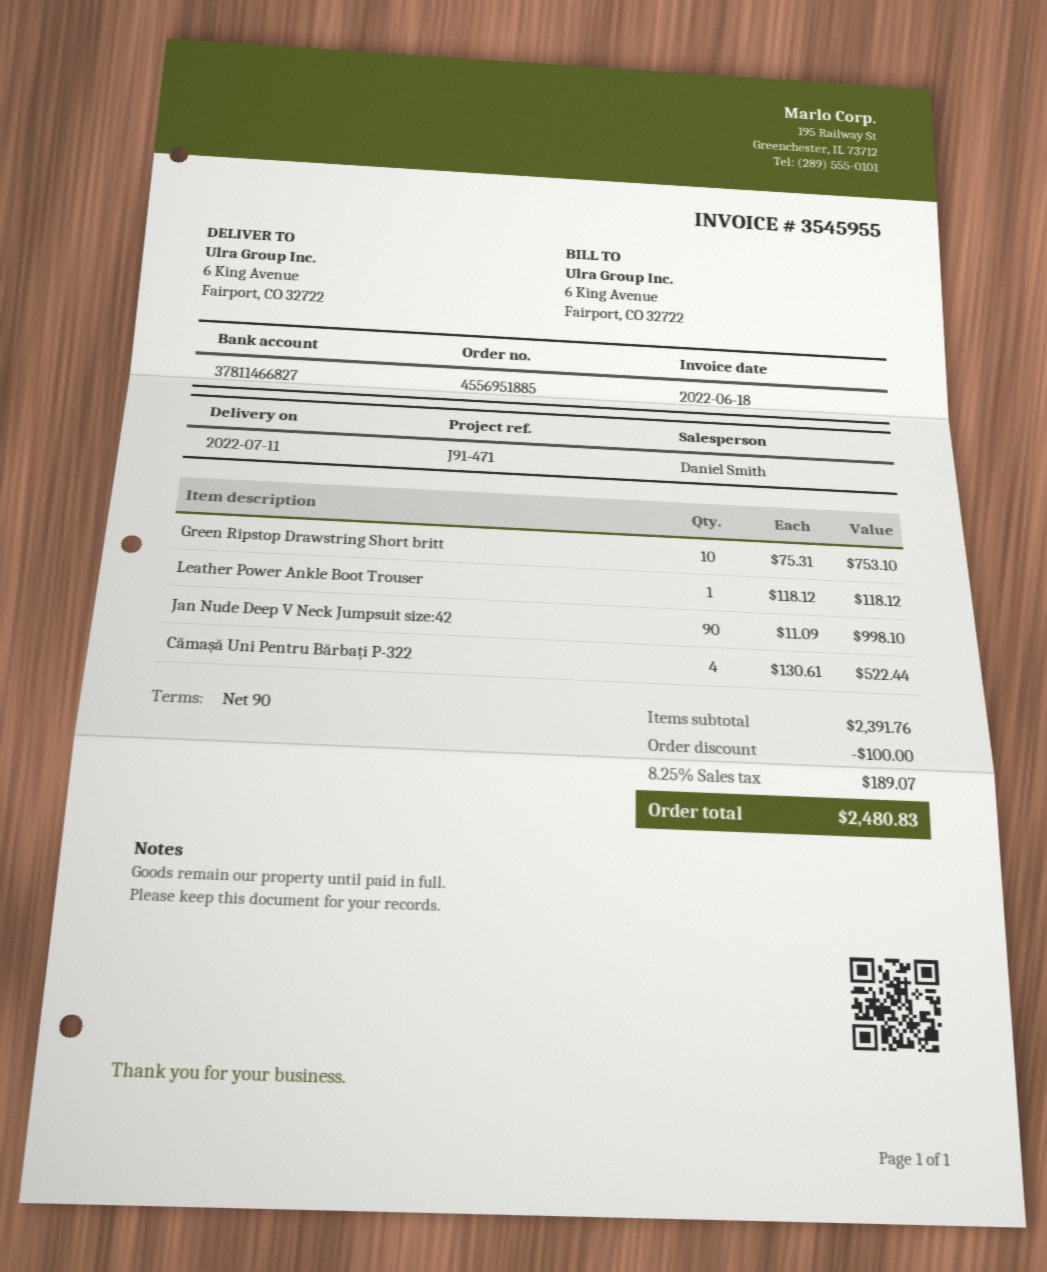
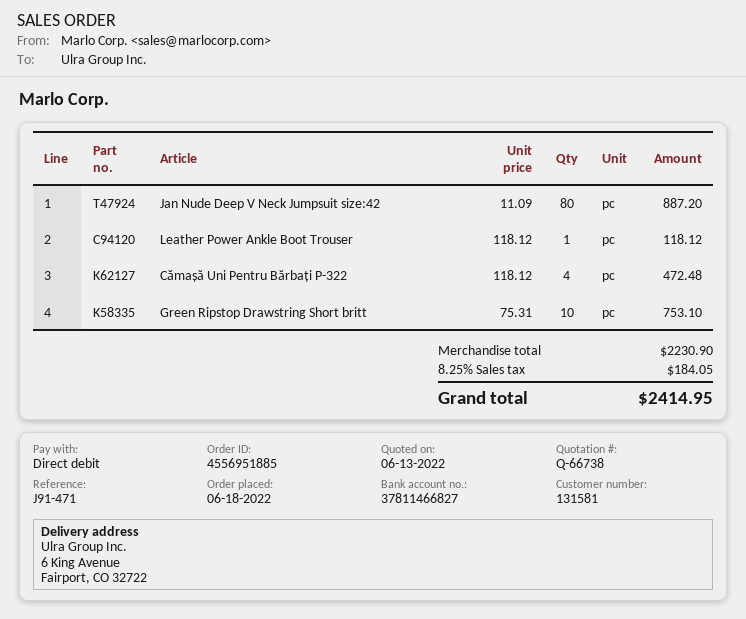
Jan Nude Deep V Neck Jumpsuit size:42: 90 x 11.09 = 998.10 -> 80 x 11.09 = 887.20
Cămașă Uni Pentru Bărbați P-322: 4 x 130.61 = 522.44 -> 4 x 118.12 = 472.48
subtotal: 2391.76 -> 2230.90
discount: 100.00 -> none
tax: 8.25% = 189.07 -> 8.25% = 184.05
total: 2480.83 -> 2414.95

